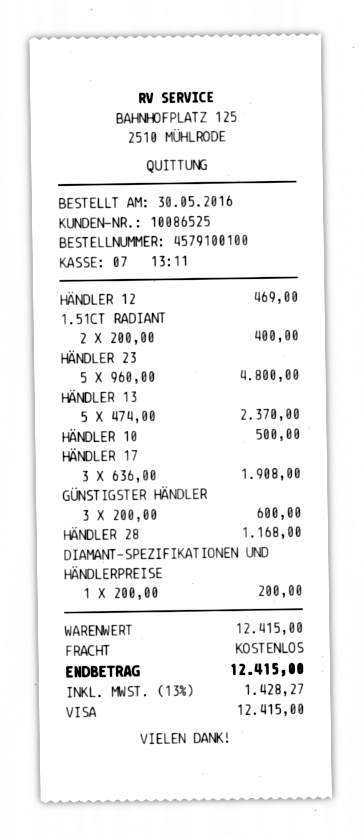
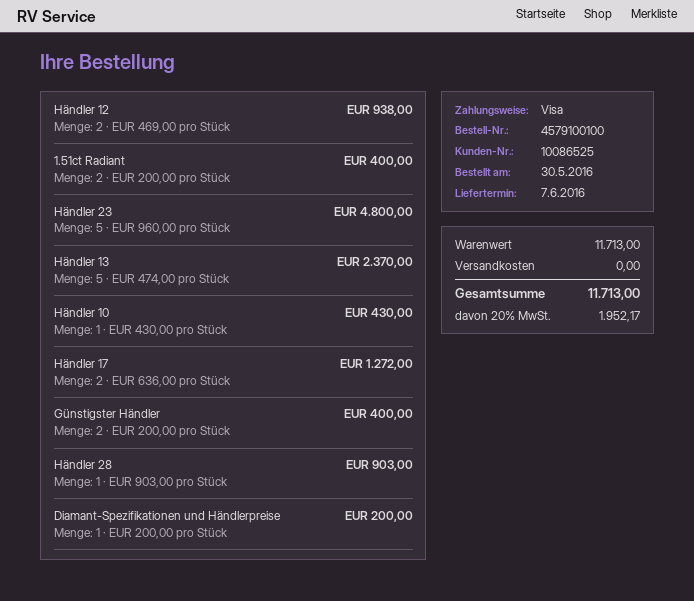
HÄNDLER 12: 1 x 469.00 = 469.00 -> 2 x 469.00 = 938.00
HÄNDLER 10: 1 x 500.00 = 500.00 -> 1 x 430.00 = 430.00
HÄNDLER 17: 3 x 636.00 = 1908.00 -> 2 x 636.00 = 1272.00
GÜNSTIGSTER HÄNDLER: 3 x 200.00 = 600.00 -> 2 x 200.00 = 400.00
HÄNDLER 28: 1 x 1168.00 = 1168.00 -> 1 x 903.00 = 903.00
subtotal: 12415.00 -> 11713.00
tax: 13% = 1428.27 -> 20% = 1952.17
total: 12415.00 -> 11713.00

